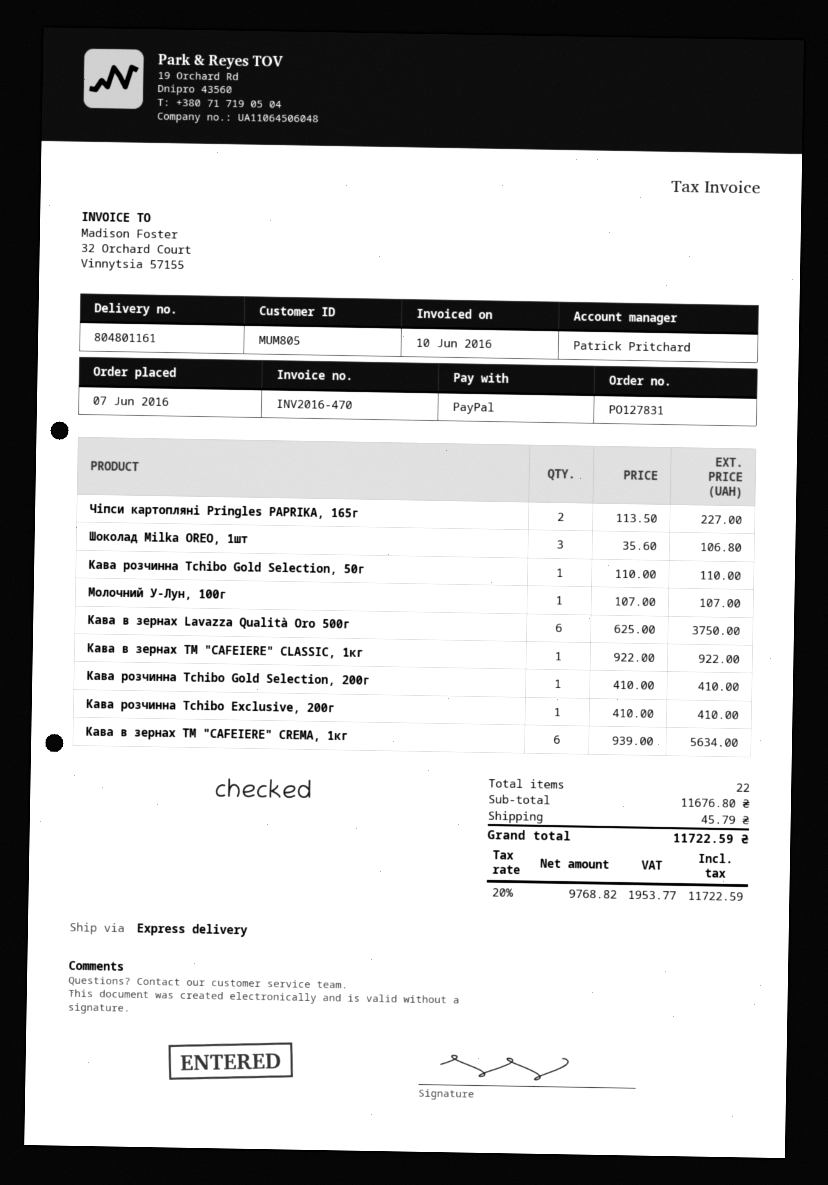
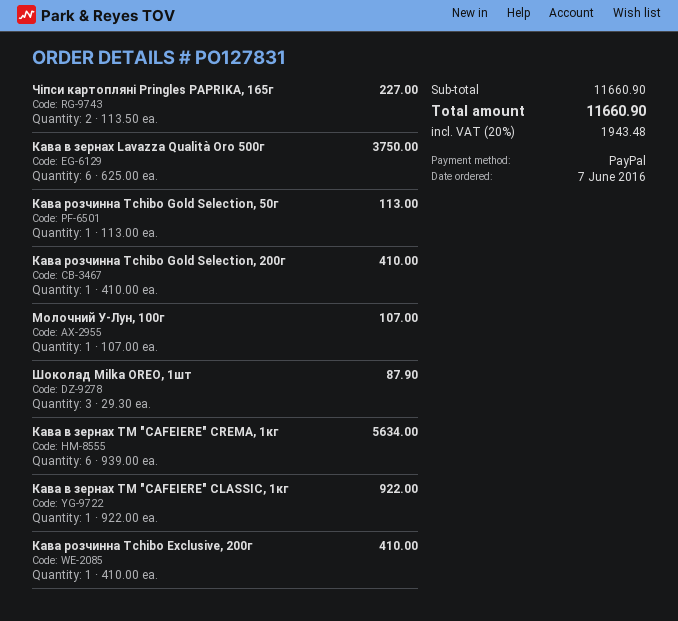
Шоколад Milka OREO, 1шт: 3 x 35.60 = 106.80 -> 3 x 29.30 = 87.90
Кава розчинна Tchibo Gold Selection, 50г: 1 x 110.00 = 110.00 -> 1 x 113.00 = 113.00
subtotal: 11676.80 -> 11660.90
shipping: 45.79 -> none
tax: 20% = 1953.77 -> 20% = 1943.48
total: 11722.59 -> 11660.90

